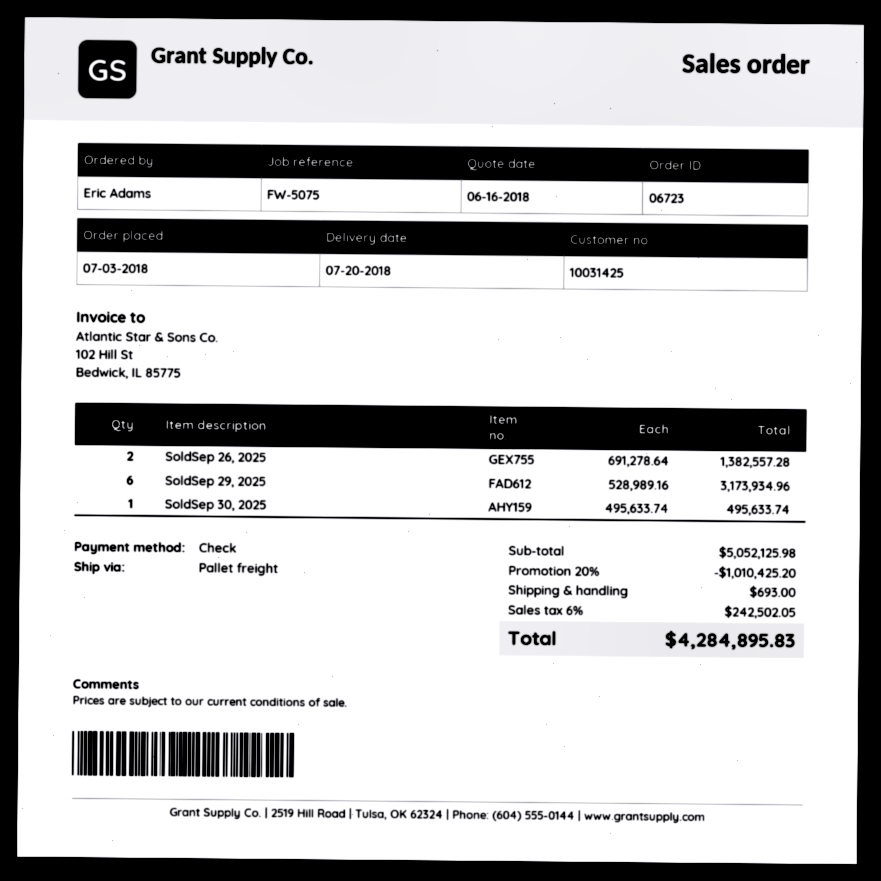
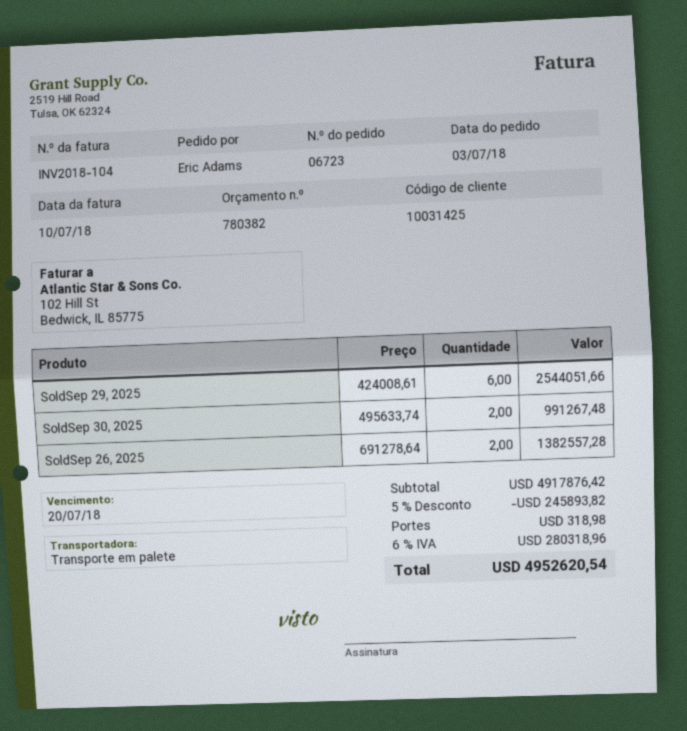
SoldSep 29, 2025: 6 x 528989.16 = 3173934.96 -> 6 x 424008.61 = 2544051.66
SoldSep 30, 2025: 1 x 495633.74 = 495633.74 -> 2 x 495633.74 = 991267.48
subtotal: 5052125.98 -> 4917876.42
discount: 20% = 1010425.20 -> 5% = 245893.82
shipping: 693.00 -> 318.98
tax: 6% = 242502.05 -> 6% = 280318.96
total: 4284895.83 -> 4952620.54

